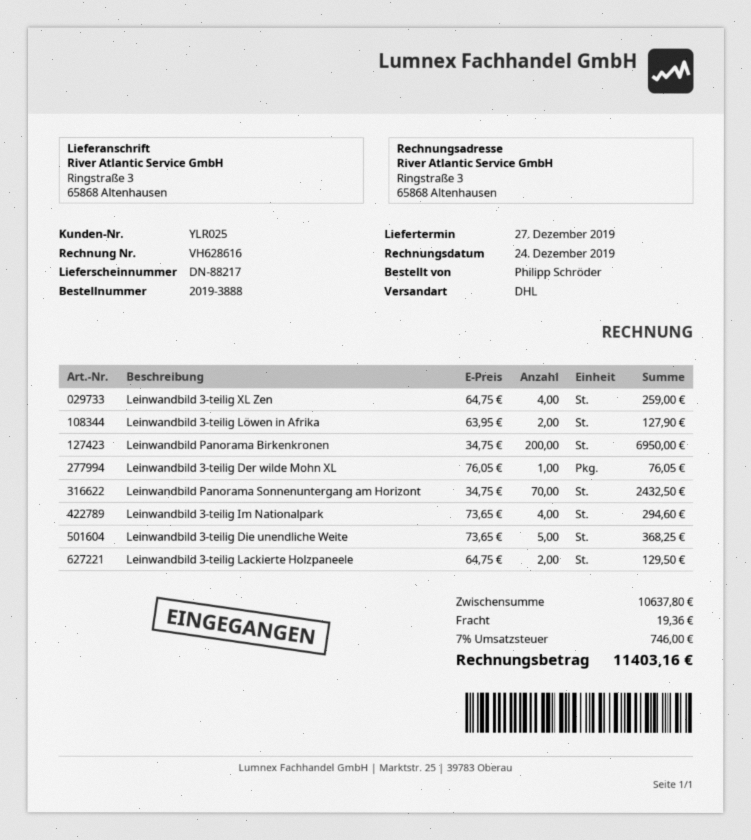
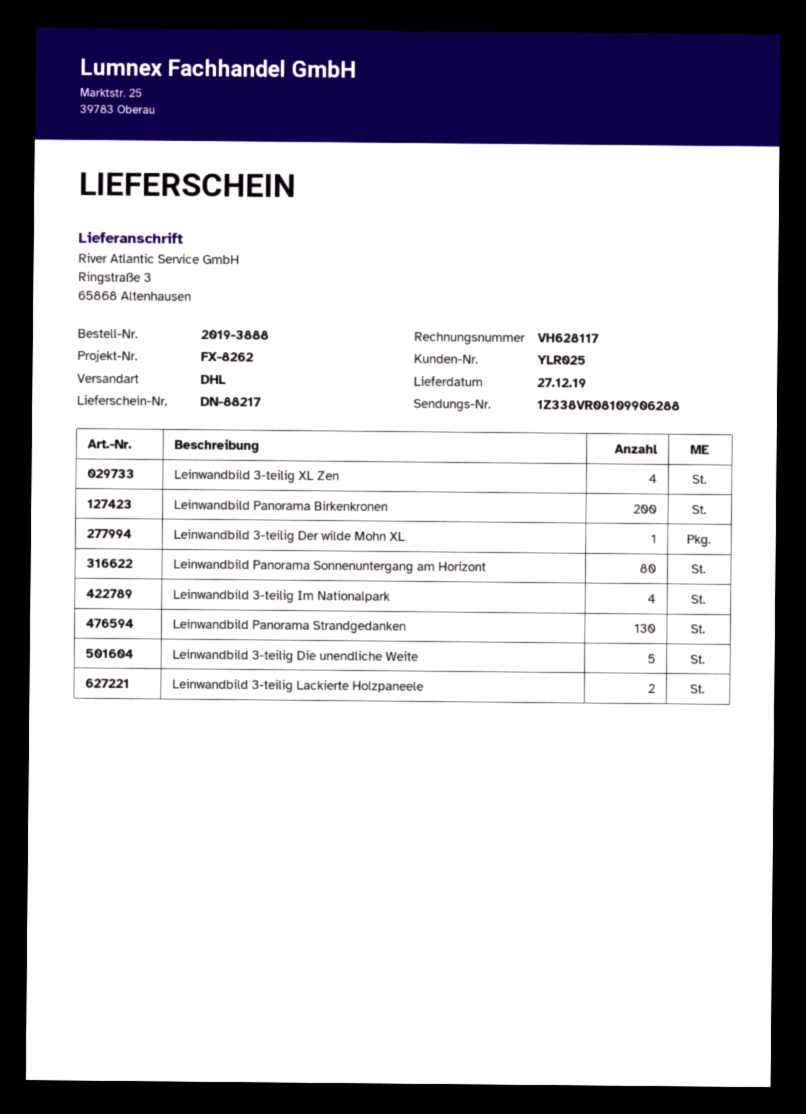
invoice number: VH628616 -> VH628117
Leinwandbild 3-teilig Löwen in Afrika: 2 -> none
Leinwandbild Panorama Sonnenuntergang am Horizont: 70 -> 80
Leinwandbild Panorama Strandgedanken: none -> 130

